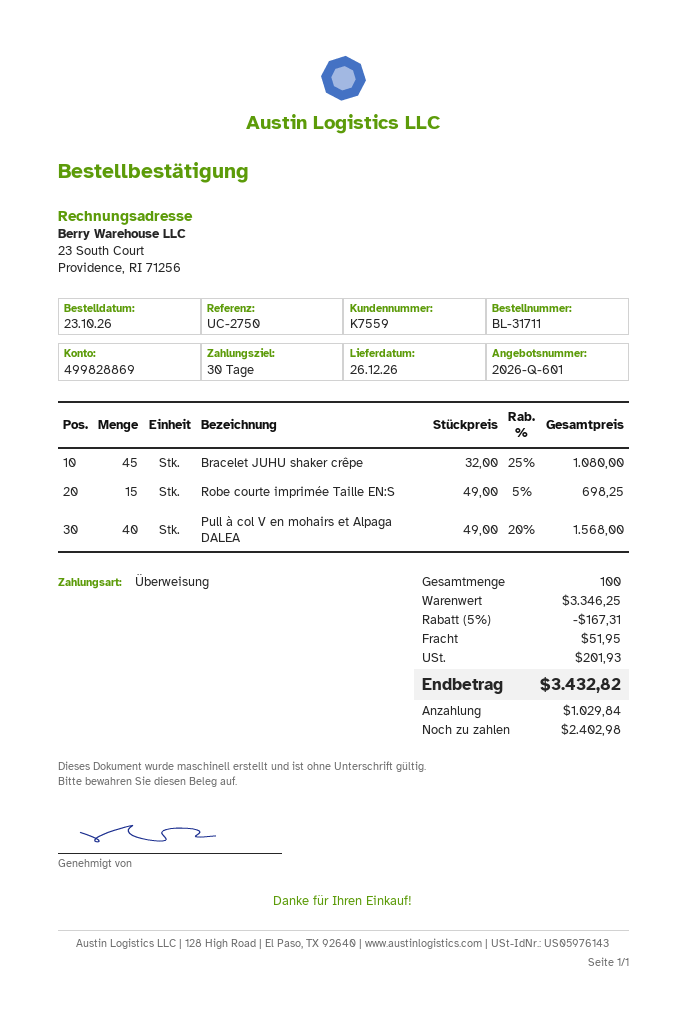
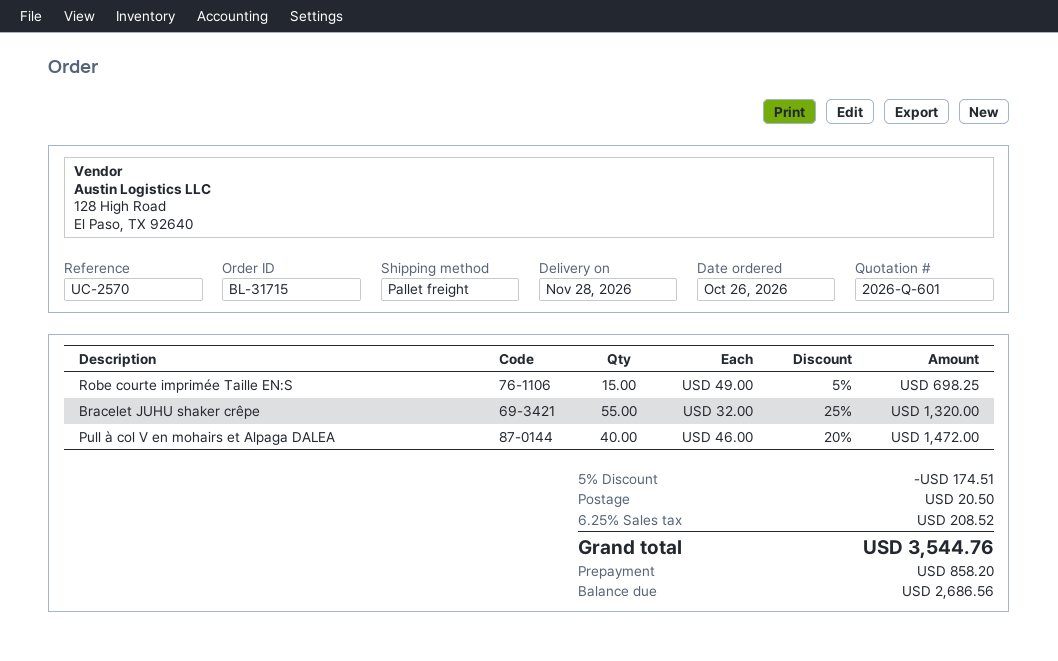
order number: BL-31711 -> BL-31715
order date: 2026-10-23 -> 2026-10-26
delivery date: 2026-12-26 -> 2026-11-28
reference: UC-2750 -> UC-2570
Bracelet JUHU shaker crêpe: 45 x 32.00 - 25% = 1080.00 -> 55 x 32.00 - 25% = 1320.00
Pull à col V en mohairs et Alpaga DALEA: 40 x 49.00 - 20% = 1568.00 -> 40 x 46.00 - 20% = 1472.00
discount: 5% = 167.31 -> 5% = 174.51
shipping: 51.95 -> 20.50
tax: 201.93 -> 208.52
total: 3432.82 -> 3544.76
deposit: 1029.84 -> 858.20
balance: 2402.98 -> 2686.56

